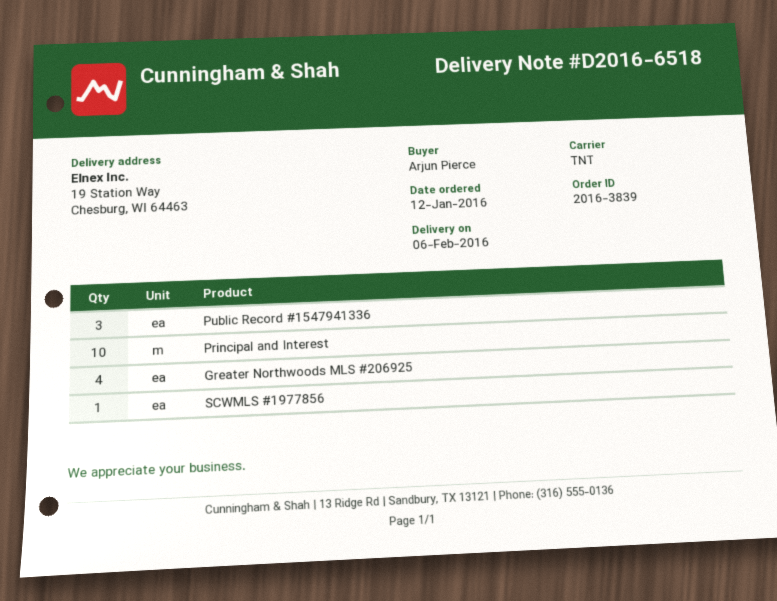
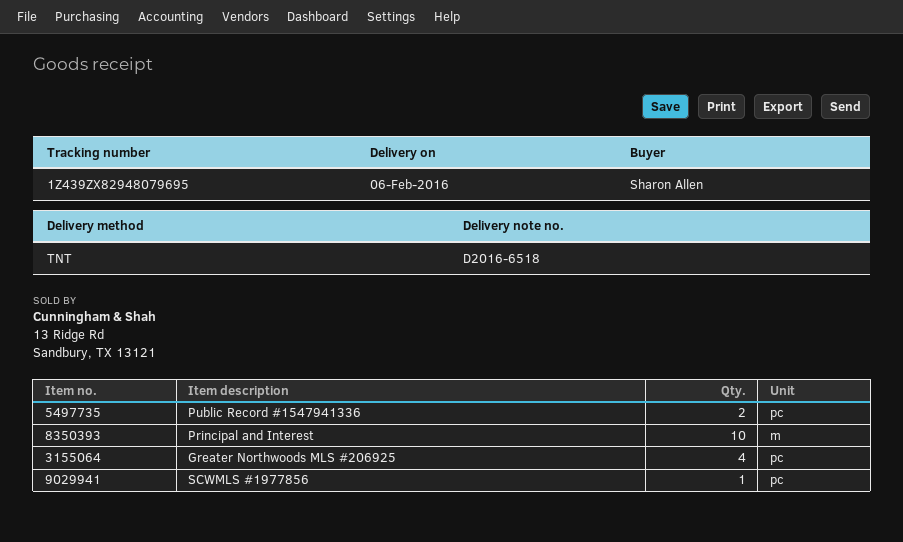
ordered by: Arjun Pierce -> Sharon Allen
Public Record #1547941336: 3 -> 2

